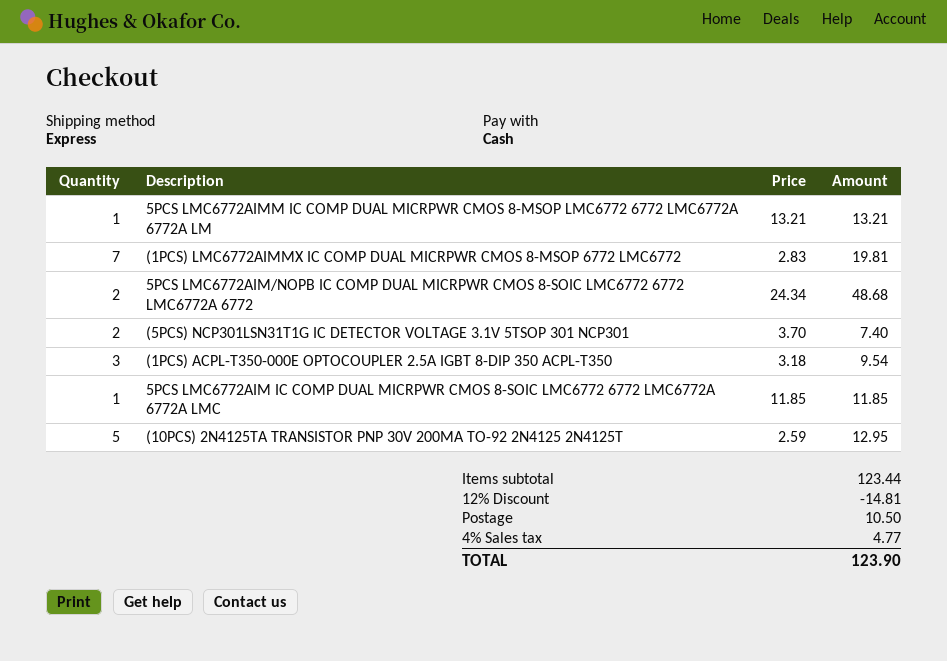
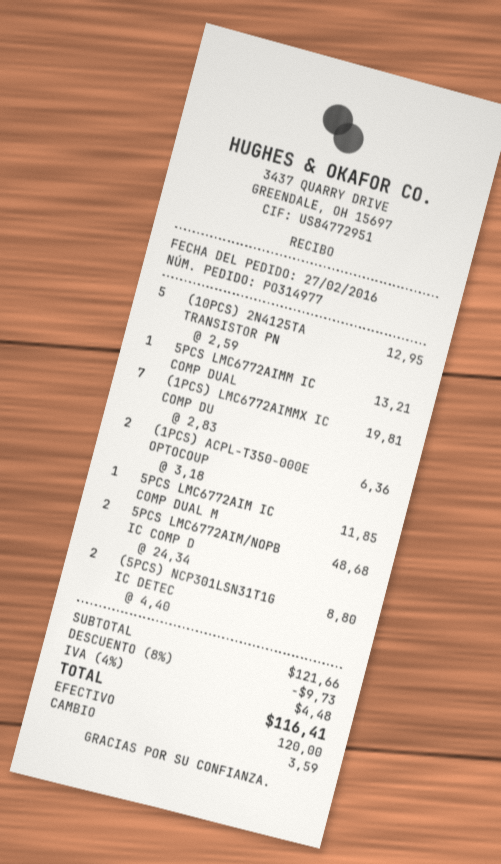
(5PCS) NCP301LSN31T1G IC DETECTOR VOLTAGE 3.1V 5TSOP 301 NCP301: 2 x 3.70 = 7.40 -> 2 x 4.40 = 8.80
(1PCS) ACPL-T350-000E OPTOCOUPLER 2.5A IGBT 8-DIP 350 ACPL-T350: 3 x 3.18 = 9.54 -> 2 x 3.18 = 6.36
subtotal: 123.44 -> 121.66
discount: 12% = 14.81 -> 8% = 9.73
shipping: 10.50 -> none
tax: 4% = 4.77 -> 4% = 4.48
total: 123.90 -> 116.41

